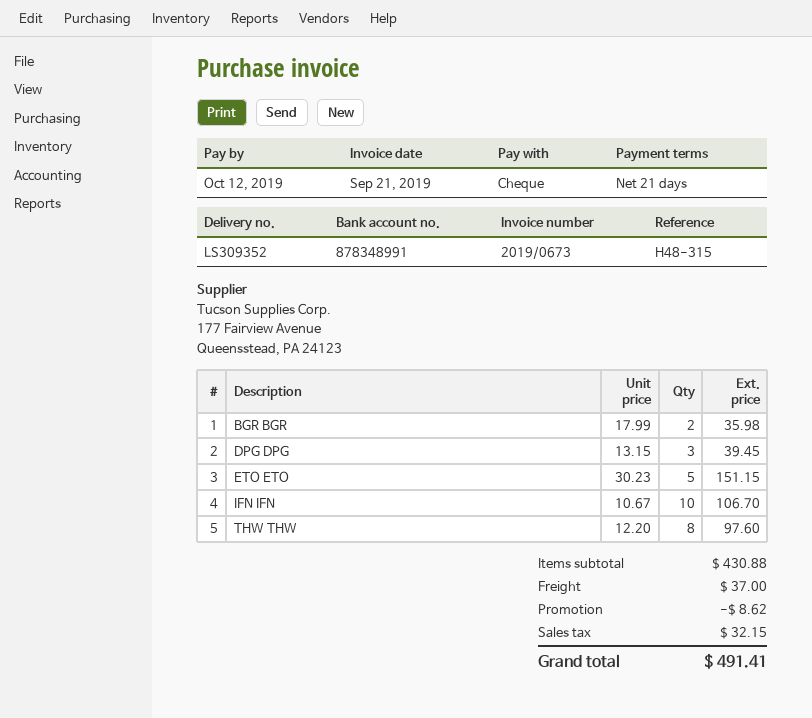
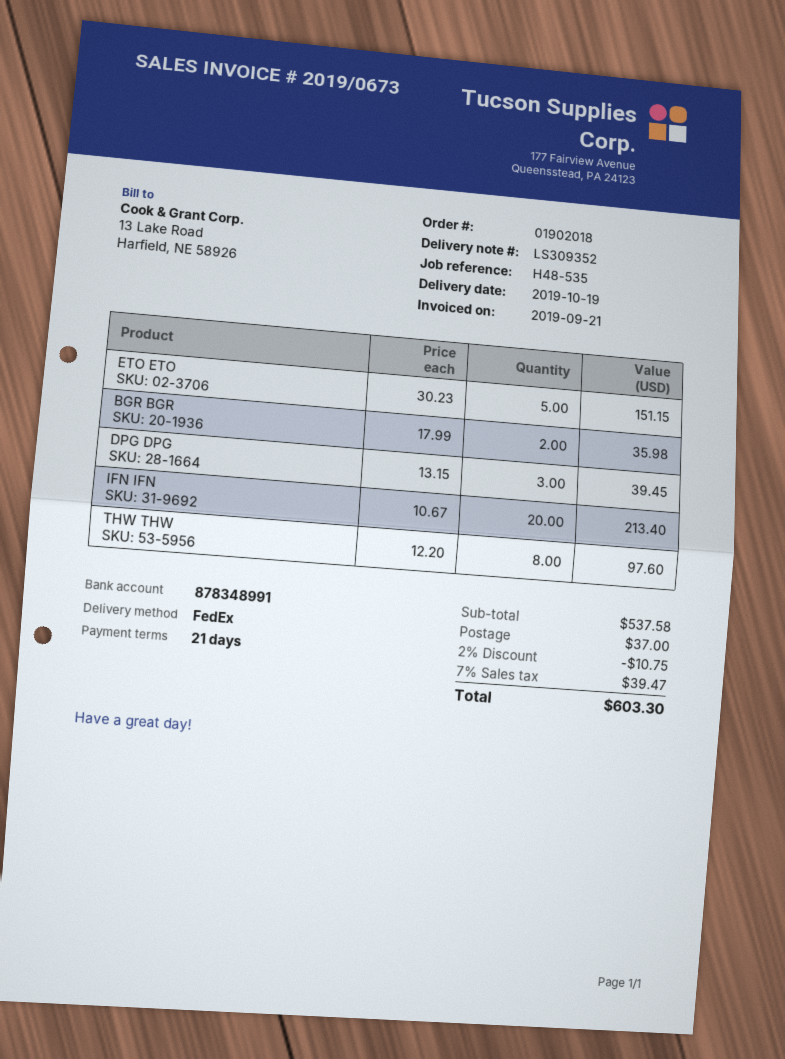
reference: H48-315 -> H48-535
IFN IFN: 10 x 10.67 = 106.70 -> 20 x 10.67 = 213.40
subtotal: 430.88 -> 537.58
discount: 8.62 -> 10.75
tax: 32.15 -> 39.47
total: 491.41 -> 603.30

